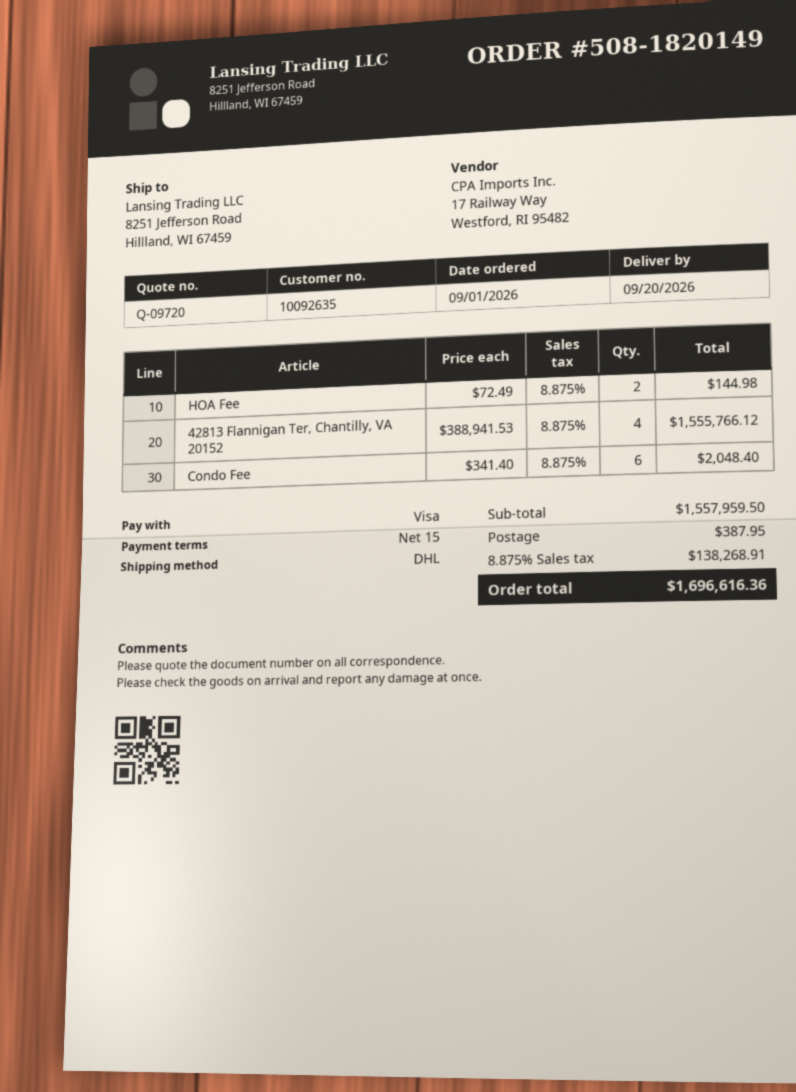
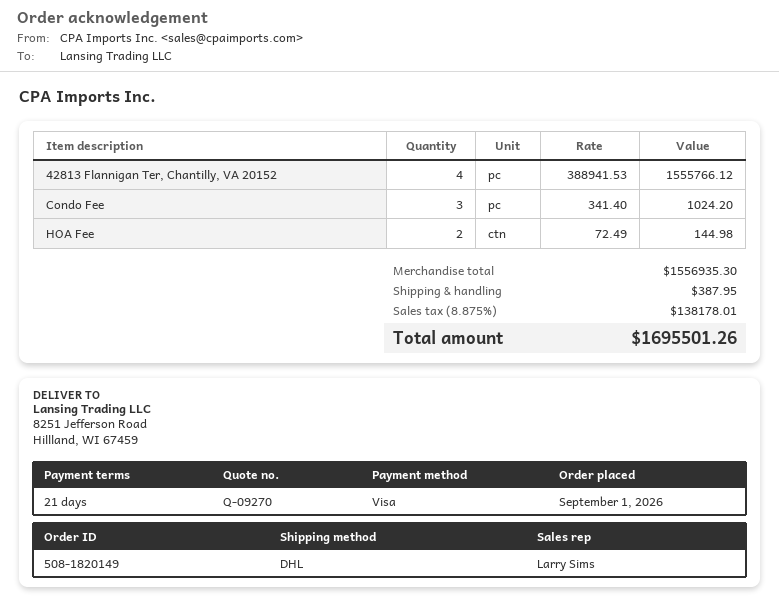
quote number: Q-09720 -> Q-09270
payment terms: 15 days -> 21 days
Condo Fee: 6 x 341.40 = 2048.40 -> 3 x 341.40 = 1024.20
subtotal: 1557959.50 -> 1556935.30
tax: 8.875% = 138268.91 -> 8.875% = 138178.01
total: 1696616.36 -> 1695501.26

